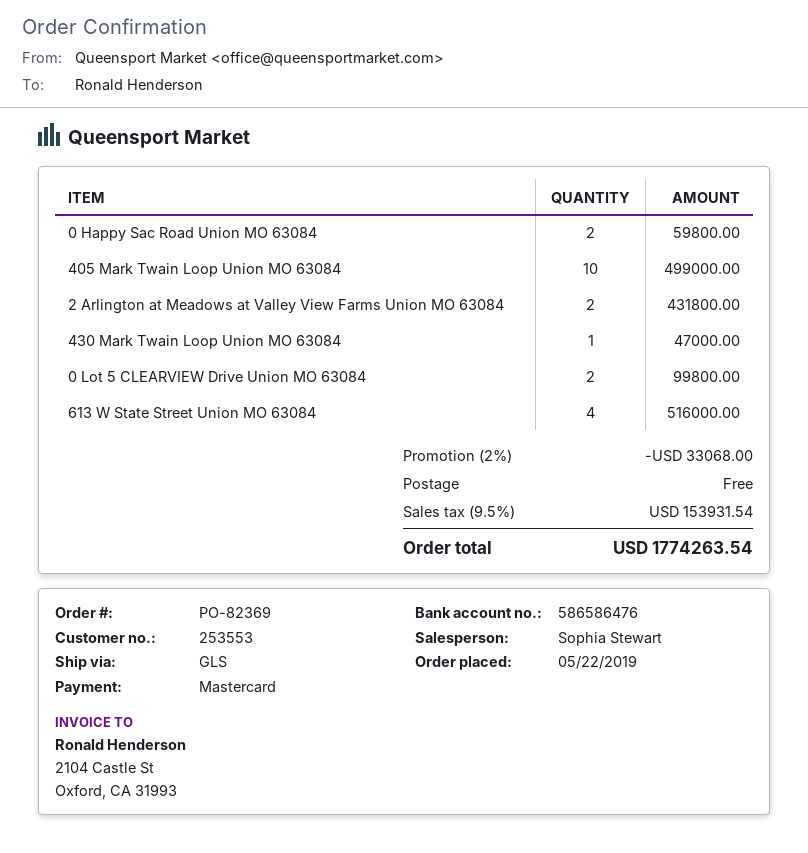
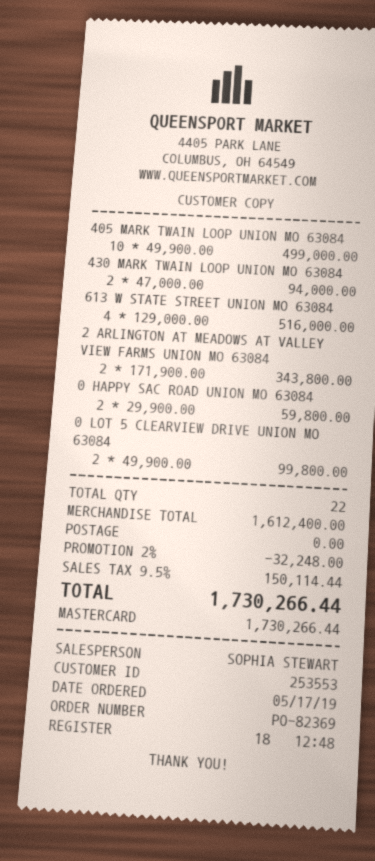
order date: 2019-05-22 -> 2019-05-17
2 Arlington at Meadows at Valley View Farms Union MO 63084: 2 for 431800.00 -> 2 for 343800.00
430 Mark Twain Loop Union MO 63084: 1 for 47000.00 -> 2 for 94000.00
discount: 2% = 33068.00 -> 2% = 32248.00
tax: 9.5% = 153931.54 -> 9.5% = 150114.44
total: 1774263.54 -> 1730266.44

